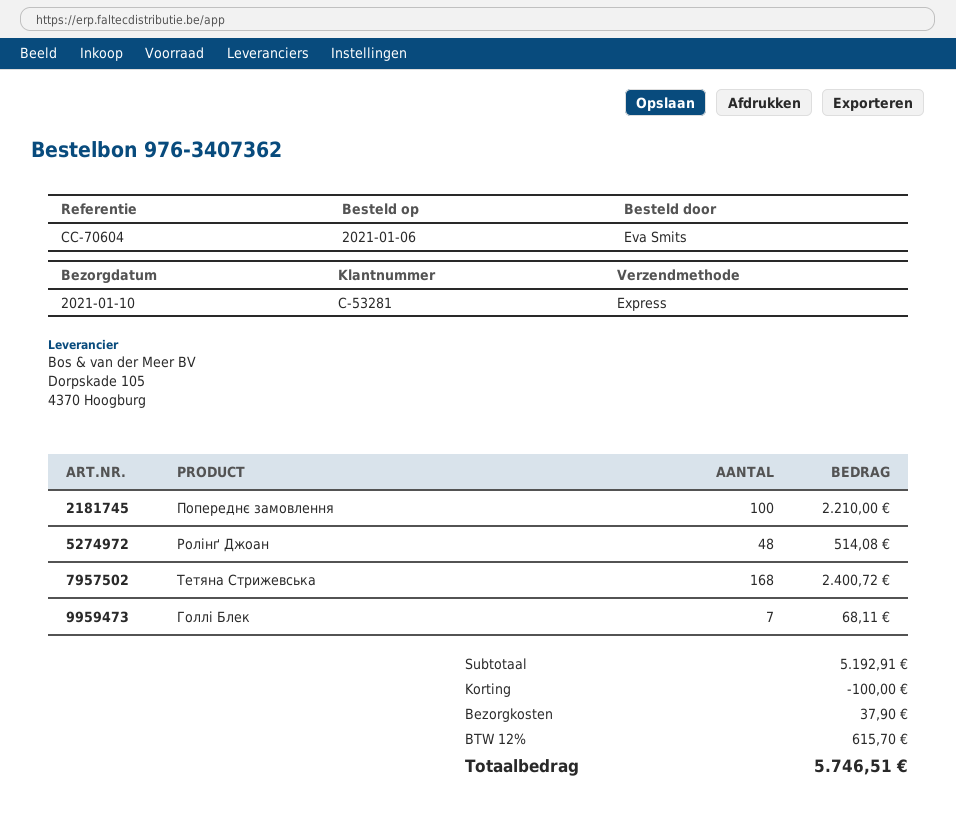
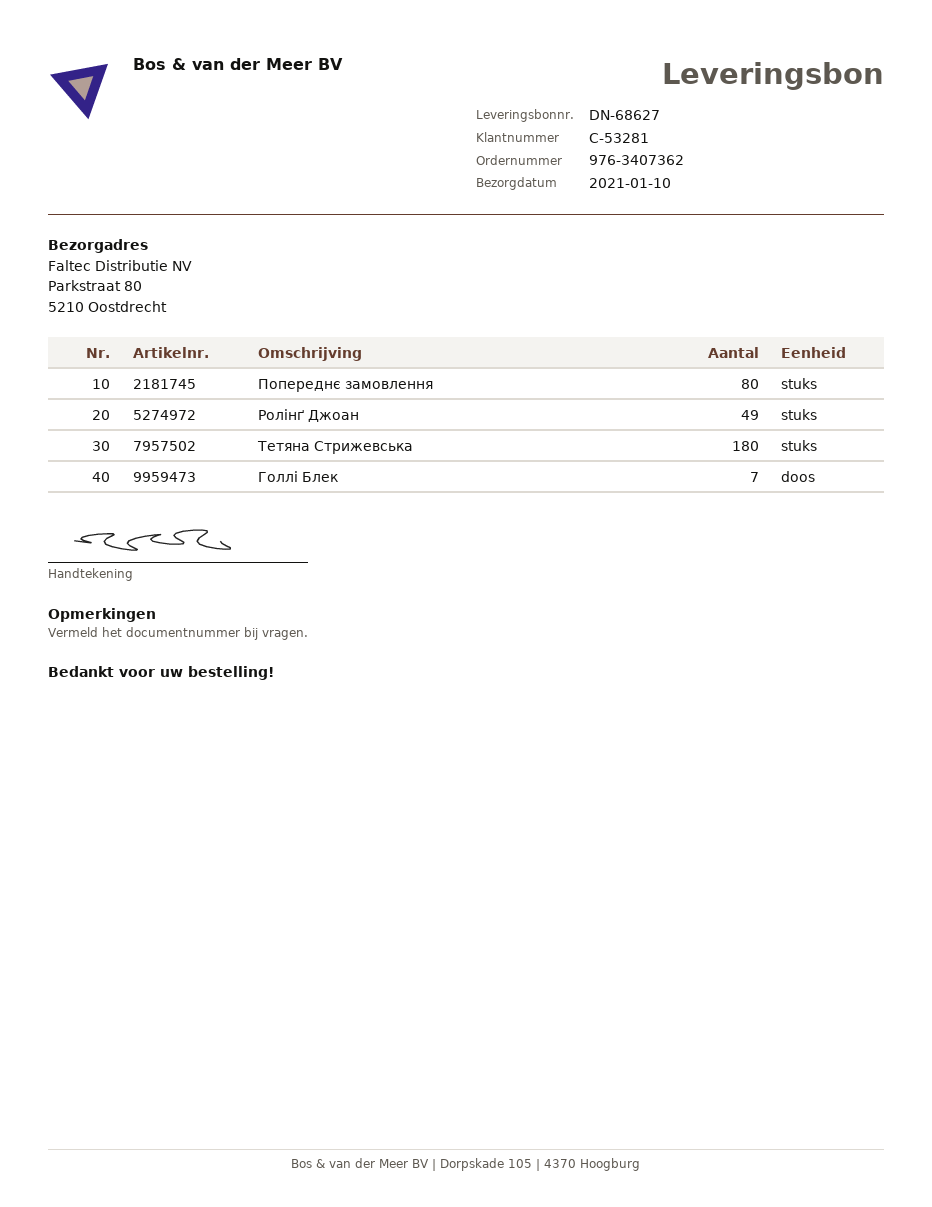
Попереднє замовлення: 100 -> 80
Ролінґ Джоан: 48 -> 49
Тетяна Стрижевська: 168 -> 180

